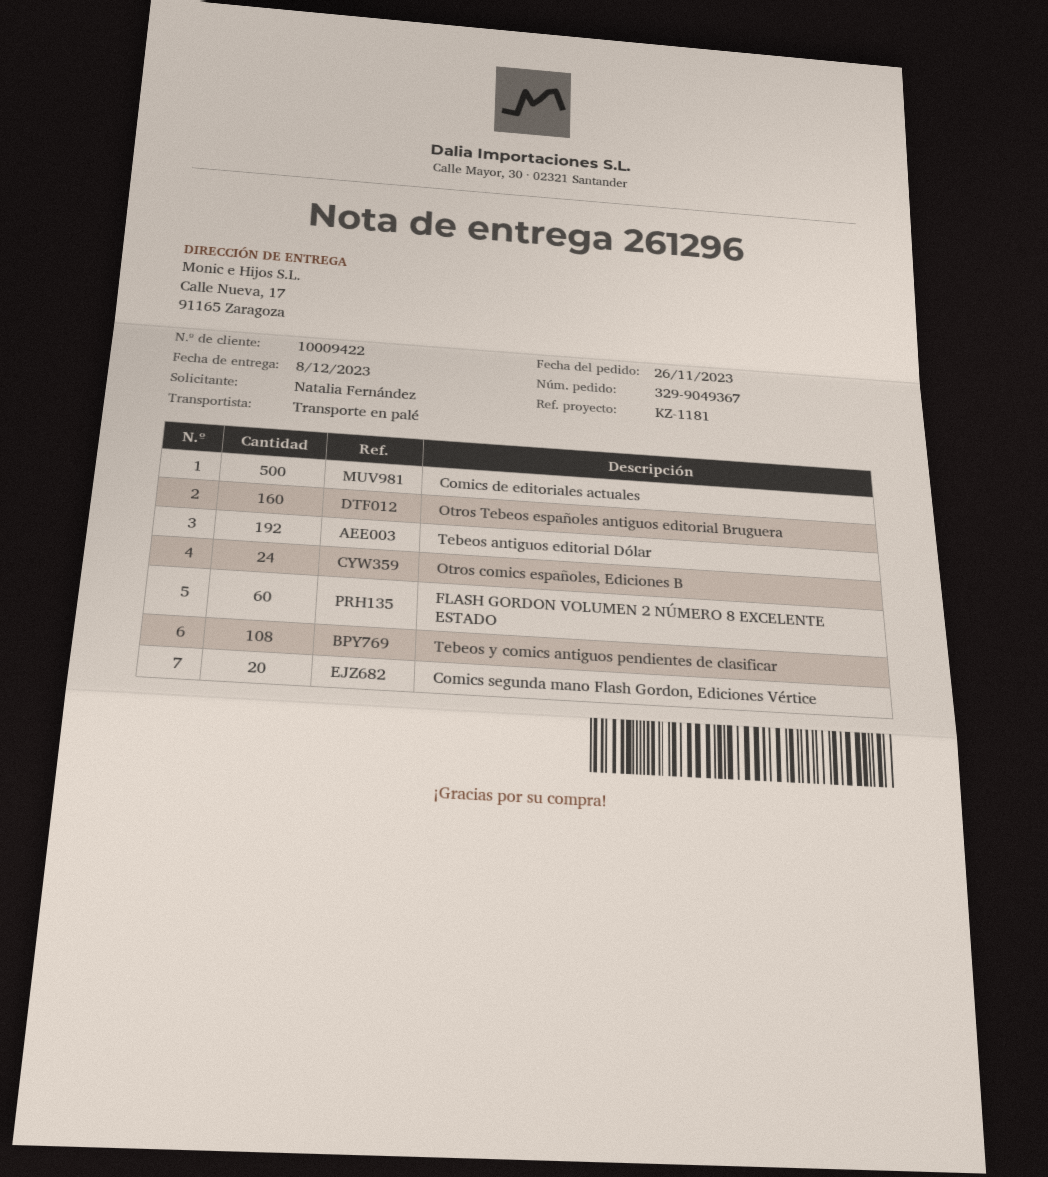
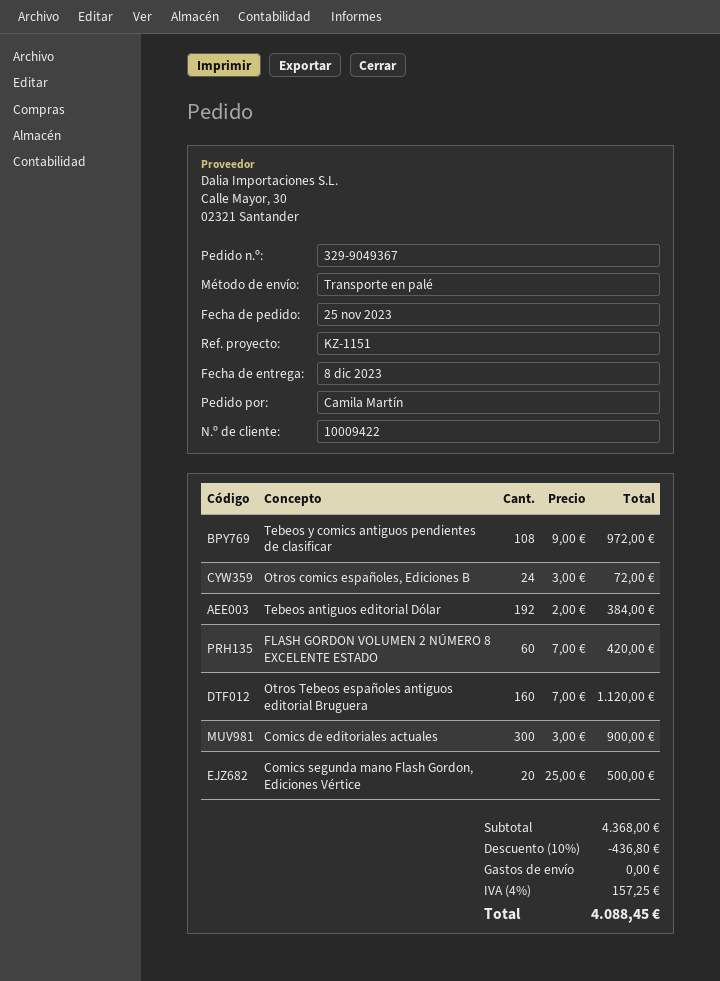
order date: 2023-11-26 -> 2023-11-25
reference: KZ-1181 -> KZ-1151
ordered by: Natalia Fernández -> Camila Martín
Comics de editoriales actuales: 500 -> 300

